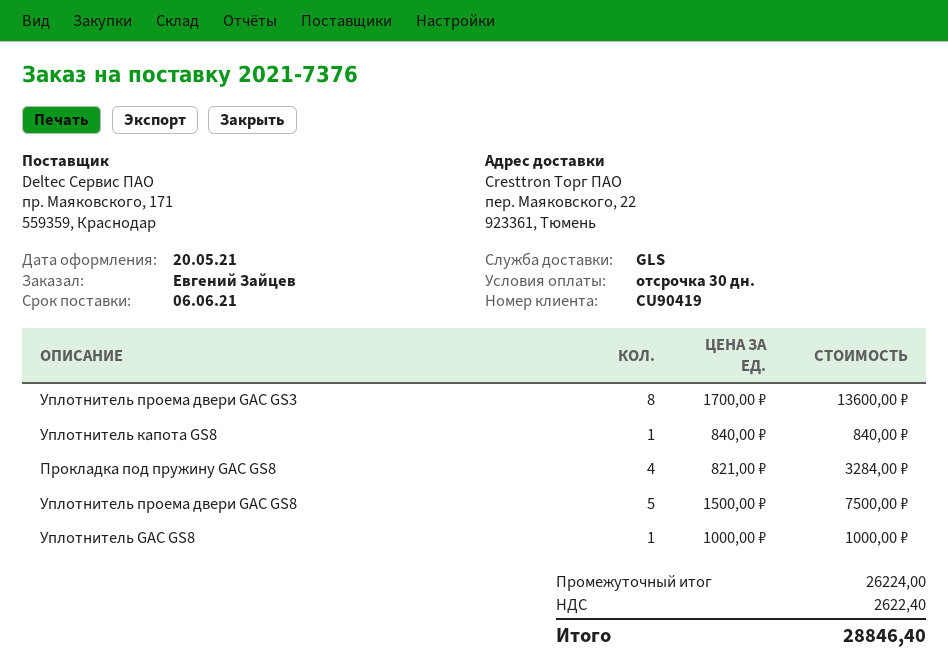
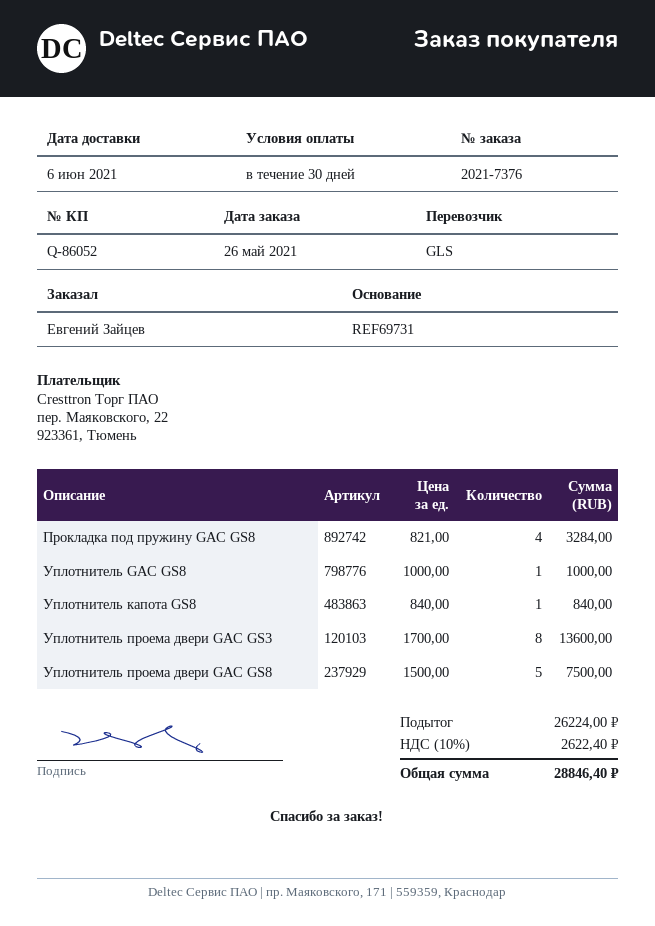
order date: 2021-05-20 -> 2021-05-26

